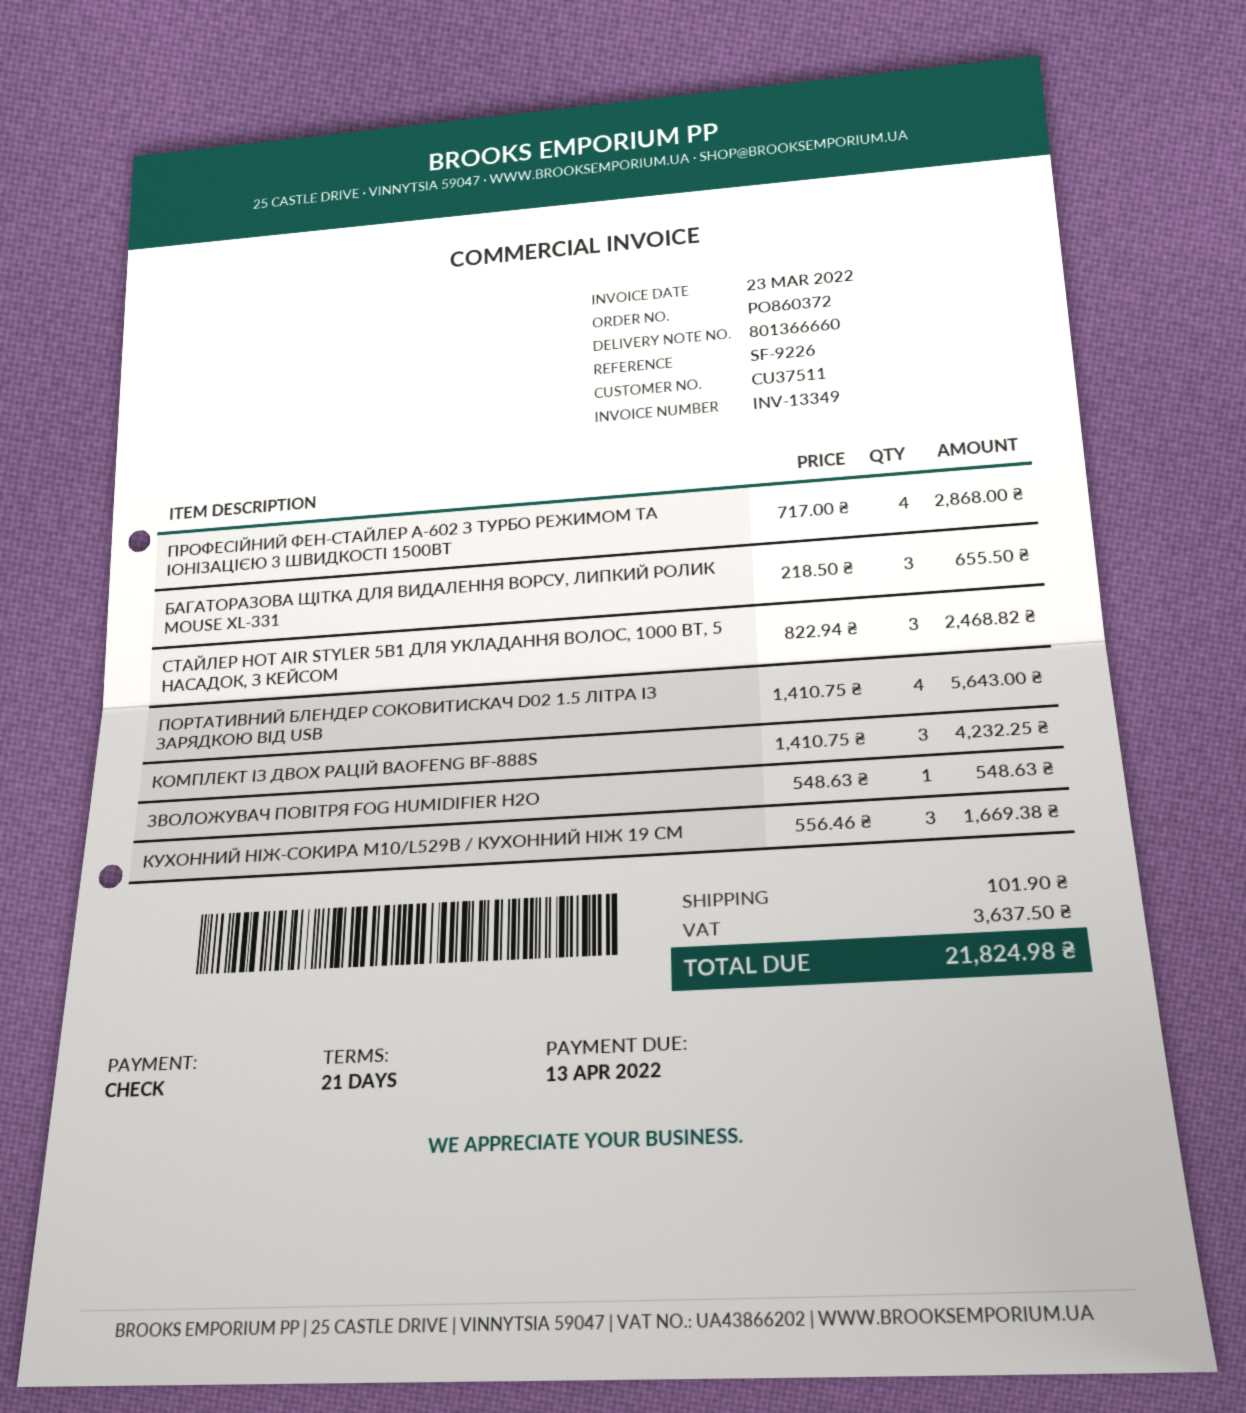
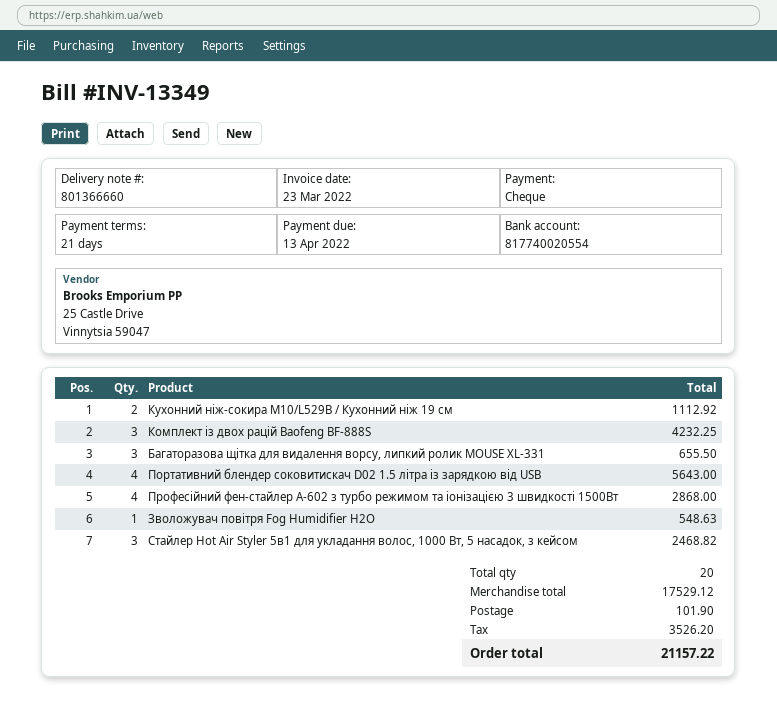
КУХОННИЙ НІЖ-СОКИРА M10/L529B / КУХОННИЙ НІЖ 19 СМ: 3 for 1669.38 -> 2 for 1112.92
tax: 3637.50 -> 3526.20
total: 21824.98 -> 21157.22

